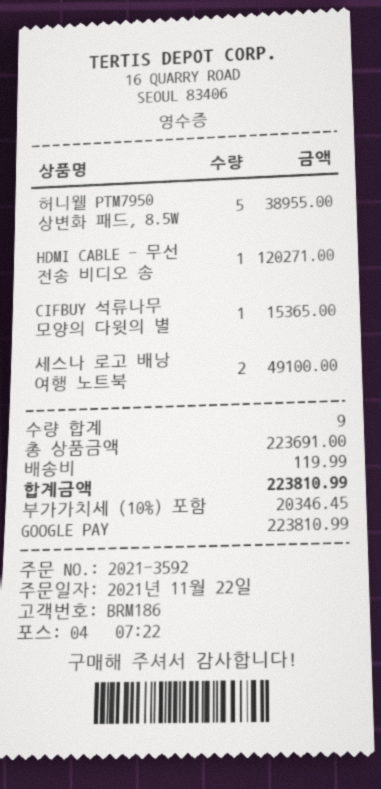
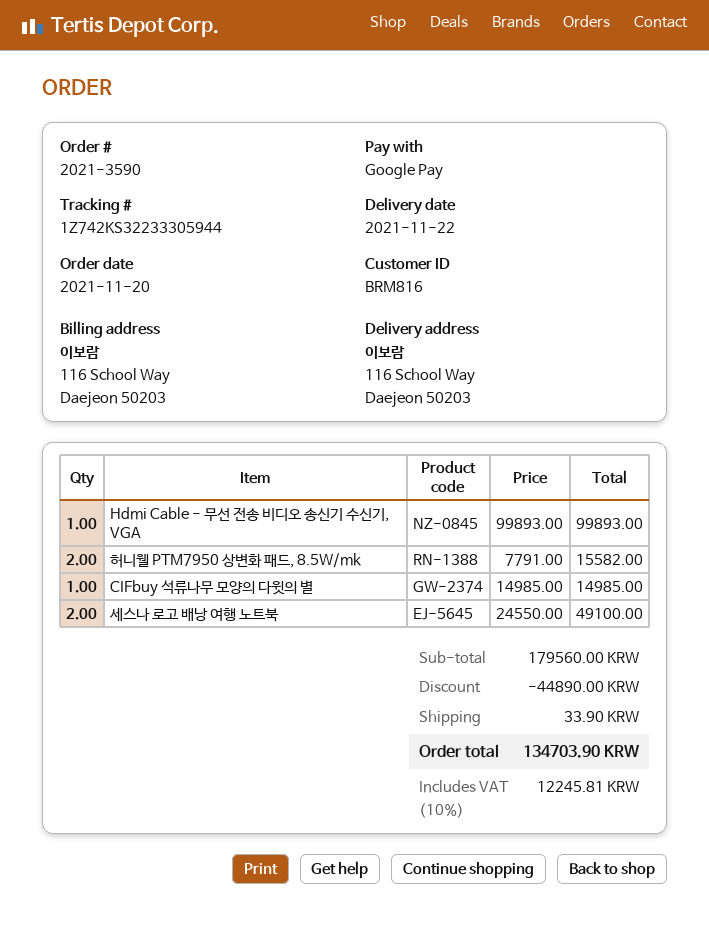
order number: 2021-3592 -> 2021-3590
order date: 2021-11-22 -> 2021-11-20
customer number: BRM186 -> BRM816
허니웰 PTM7950 상변화 패드, 8.5W: 5 for 38955.00 -> 2 for 15582.00
HDMI CABLE - 무선 전송 비디오 송: 1 for 120271.00 -> 1 for 99893.00
CIFBUY 석류나무 모양의 다윗의 별: 1 for 15365.00 -> 1 for 14985.00
subtotal: 223691.00 -> 179560.00
discount: none -> 44890.00
shipping: 119.99 -> 33.90
tax: 10% = 20346.45 -> 10% = 12245.81
total: 223810.99 -> 134703.90

